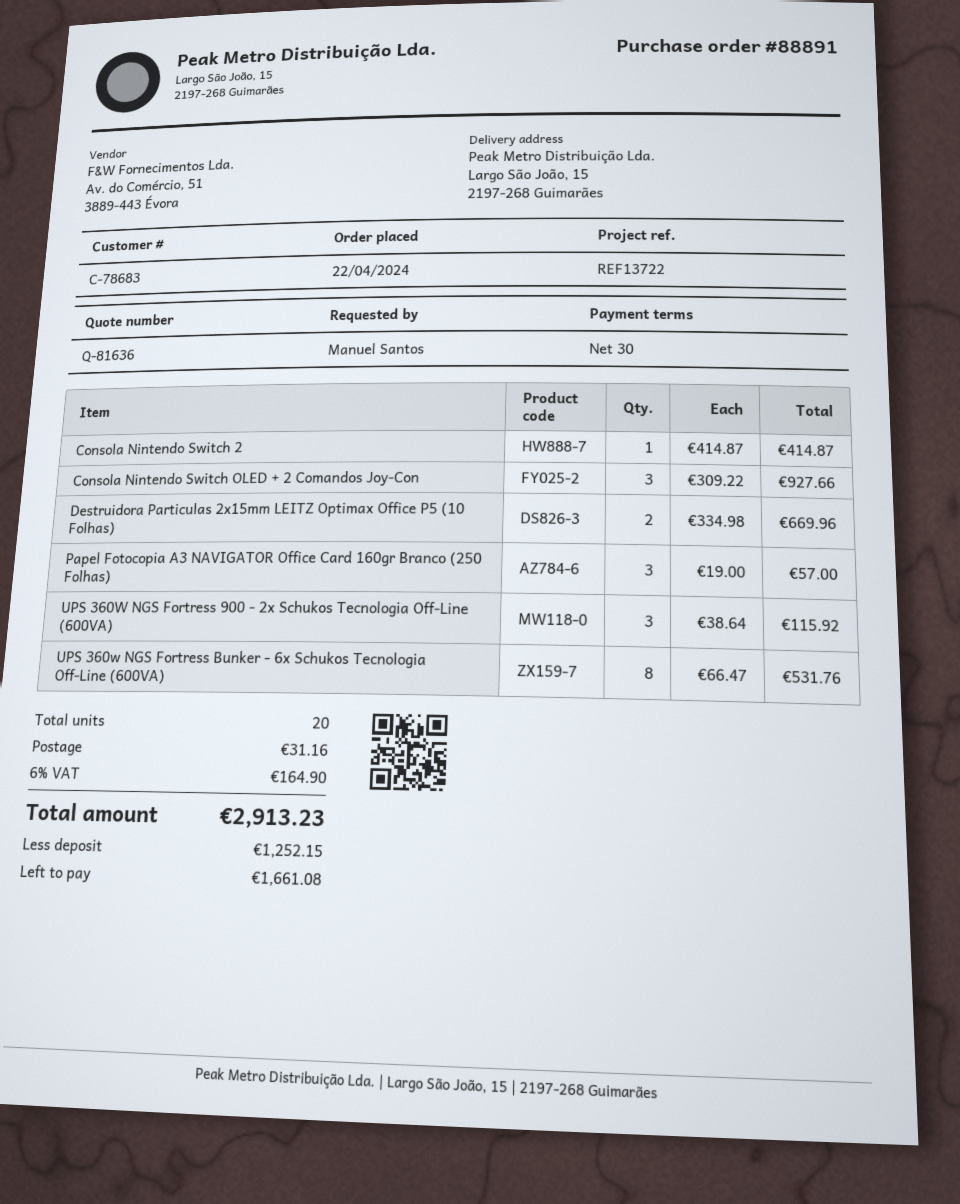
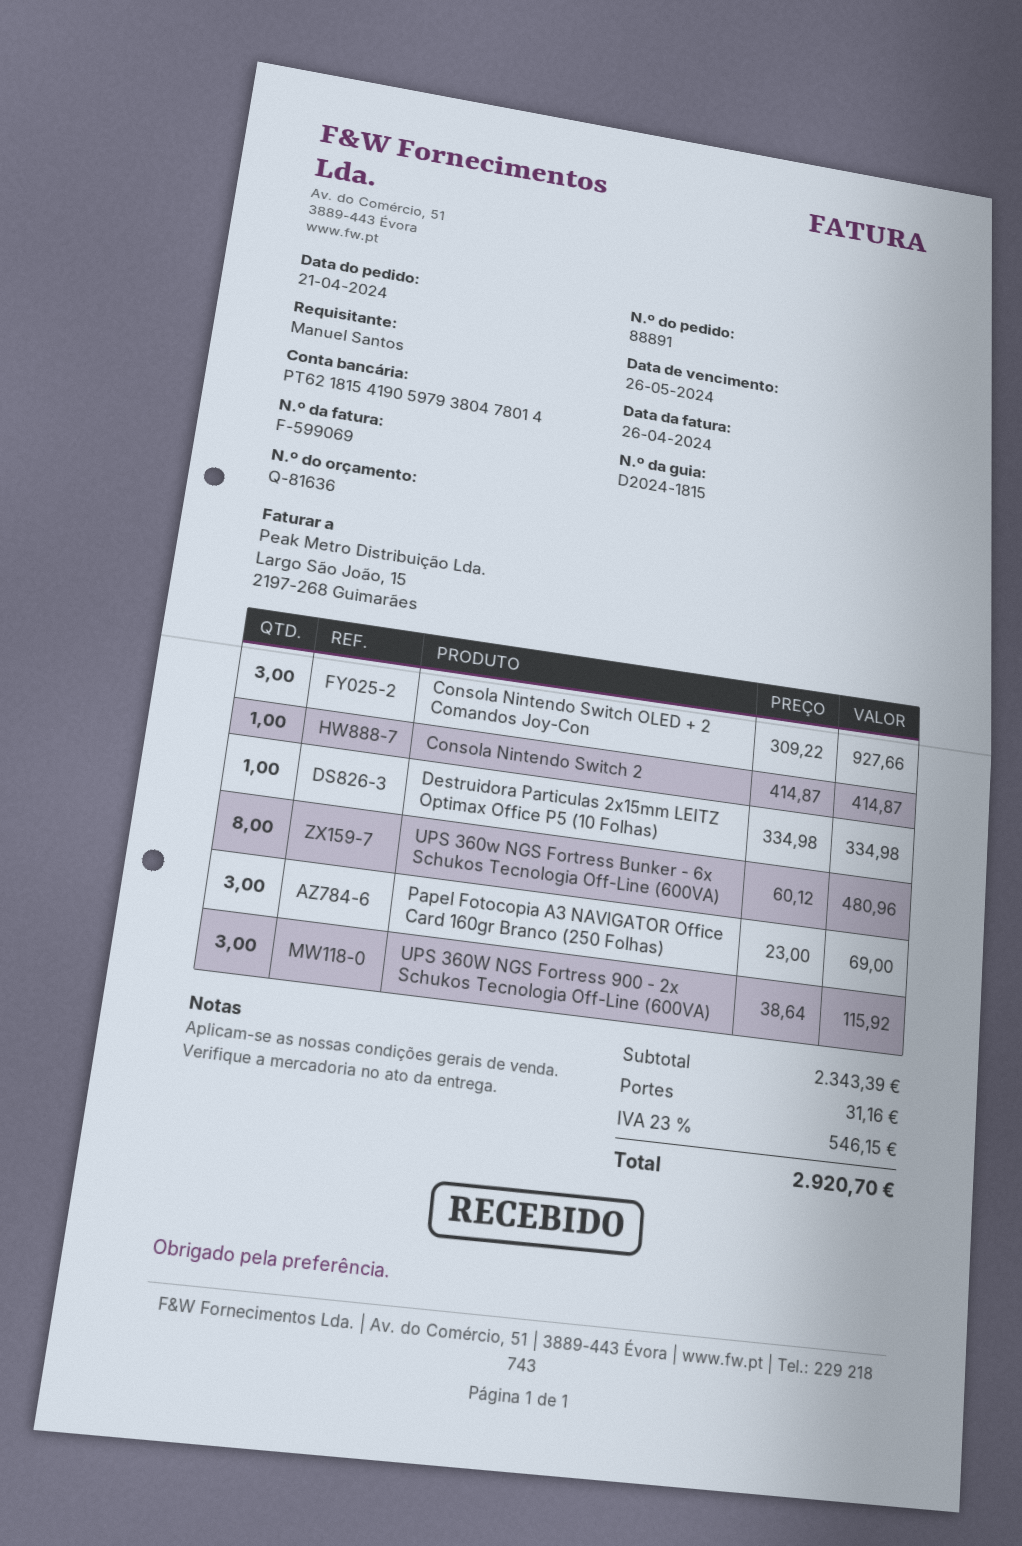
order date: 2024-04-22 -> 2024-04-21
Destruidora Particulas 2x15mm LEITZ Optimax Office P5 (10 Folhas): 2 x 334.98 = 669.96 -> 1 x 334.98 = 334.98
Papel Fotocopia A3 NAVIGATOR Office Card 160gr Branco (250 Folhas): 3 x 19.00 = 57.00 -> 3 x 23.00 = 69.00
UPS 360w NGS Fortress Bunker - 6x Schukos Tecnologia Off-Line (600VA): 8 x 66.47 = 531.76 -> 8 x 60.12 = 480.96
tax: 6% = 164.90 -> 23% = 546.15
total: 2913.23 -> 2920.70

